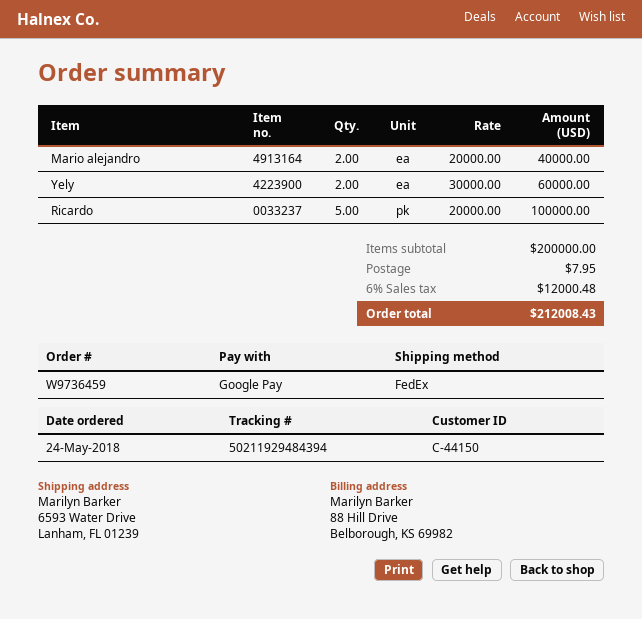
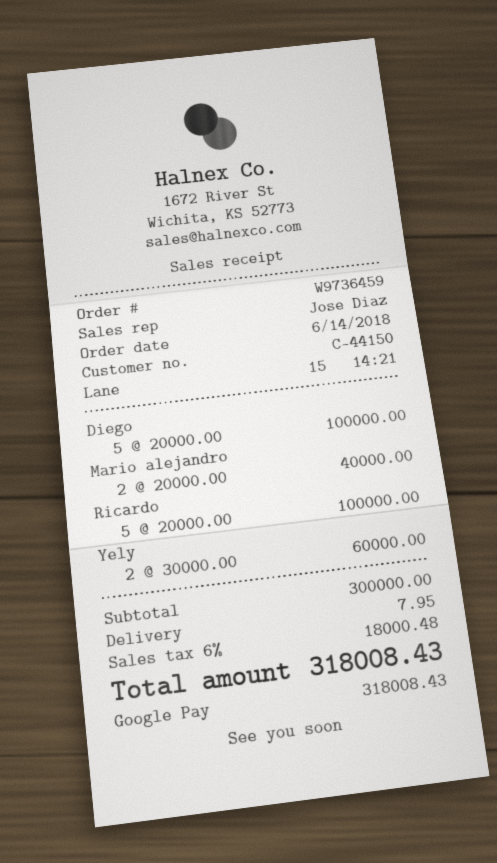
order date: 2018-05-24 -> 2018-06-14
Diego: none -> 5 x 20000.00 = 100000.00
subtotal: 200000.00 -> 300000.00
tax: 6% = 12000.48 -> 6% = 18000.48
total: 212008.43 -> 318008.43

